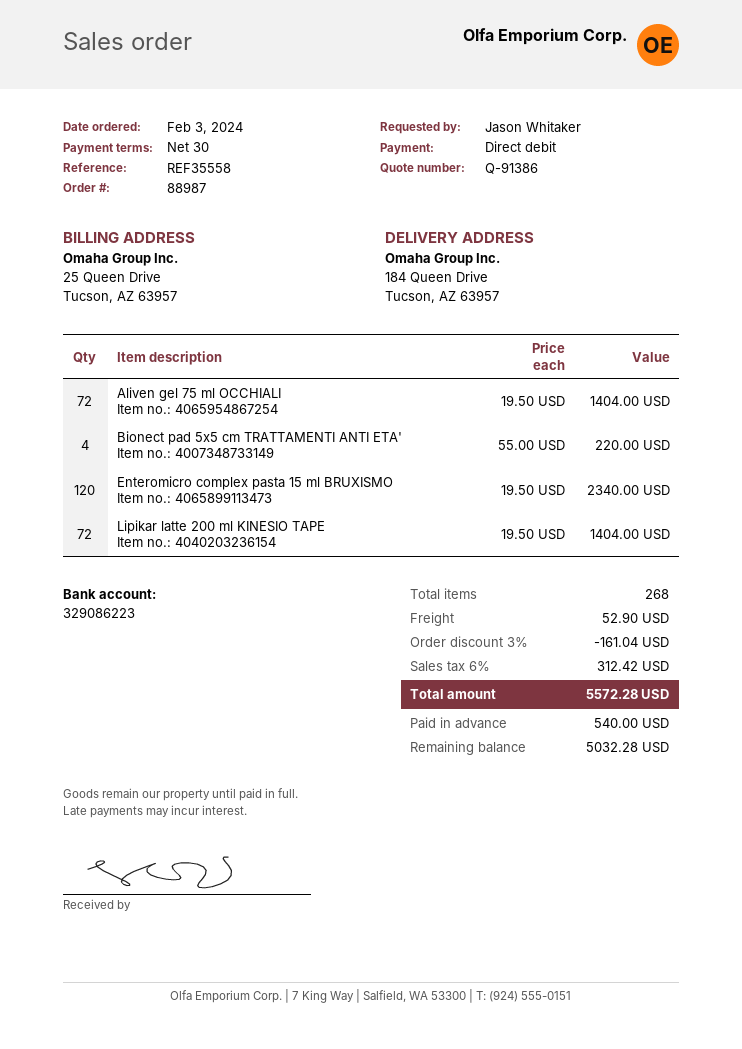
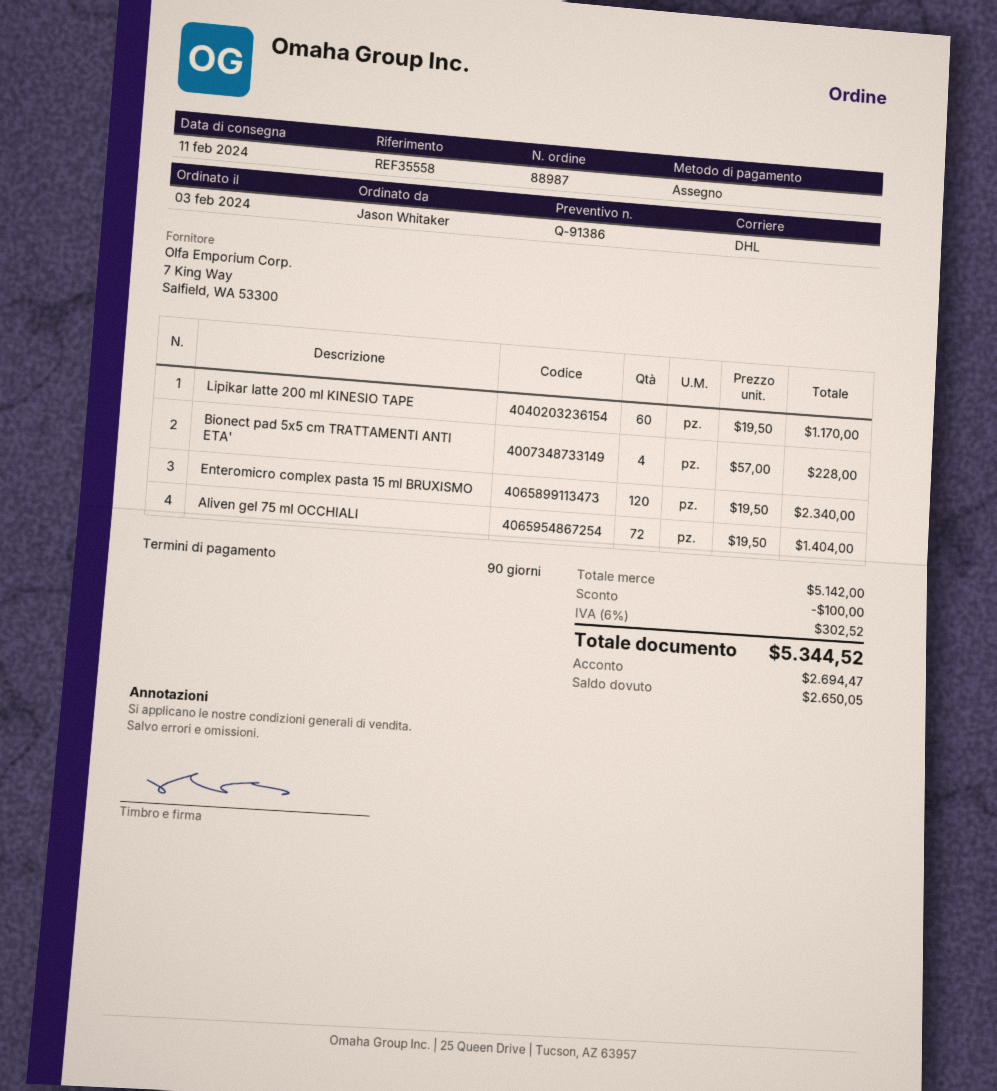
payment terms: 30 days -> 90 days
payment method: direct debit -> cheque
Bionect pad 5x5 cm TRATTAMENTI ANTI ETA': 4 x 55.00 = 220.00 -> 4 x 57.00 = 228.00
Lipikar latte 200 ml KINESIO TAPE: 72 x 19.50 = 1404.00 -> 60 x 19.50 = 1170.00
discount: 161.04 -> 100.00
shipping: 52.90 -> none
tax: 6% = 312.42 -> 6% = 302.52
total: 5572.28 -> 5344.52
deposit: 540.00 -> 2694.47
balance: 5032.28 -> 2650.05

